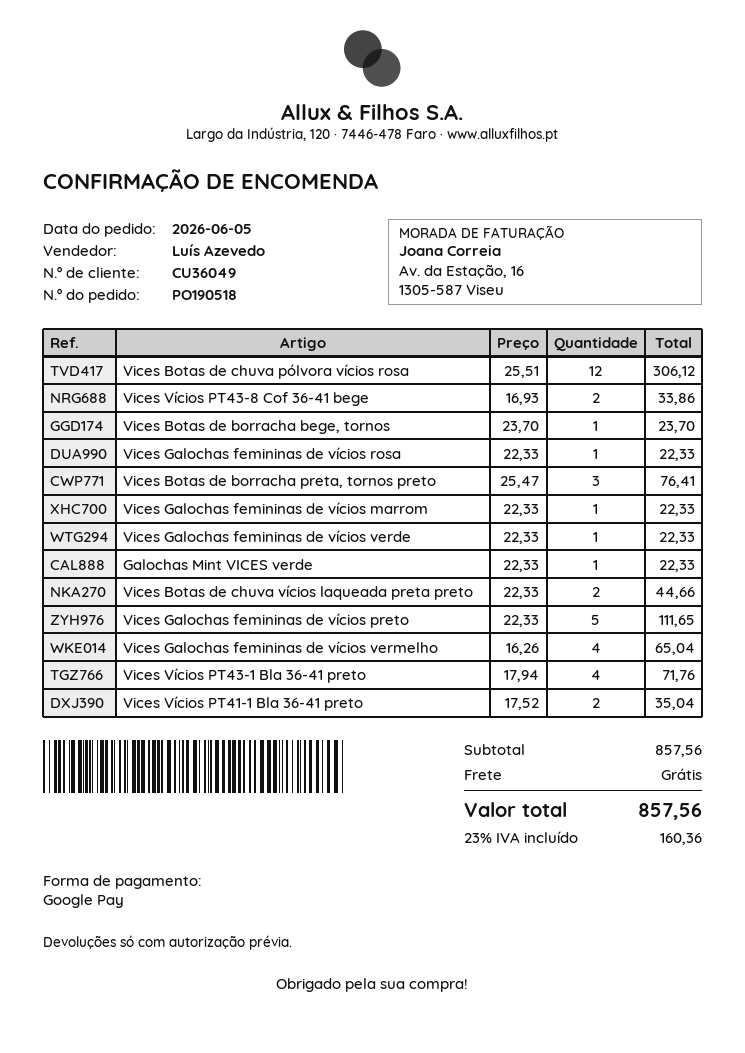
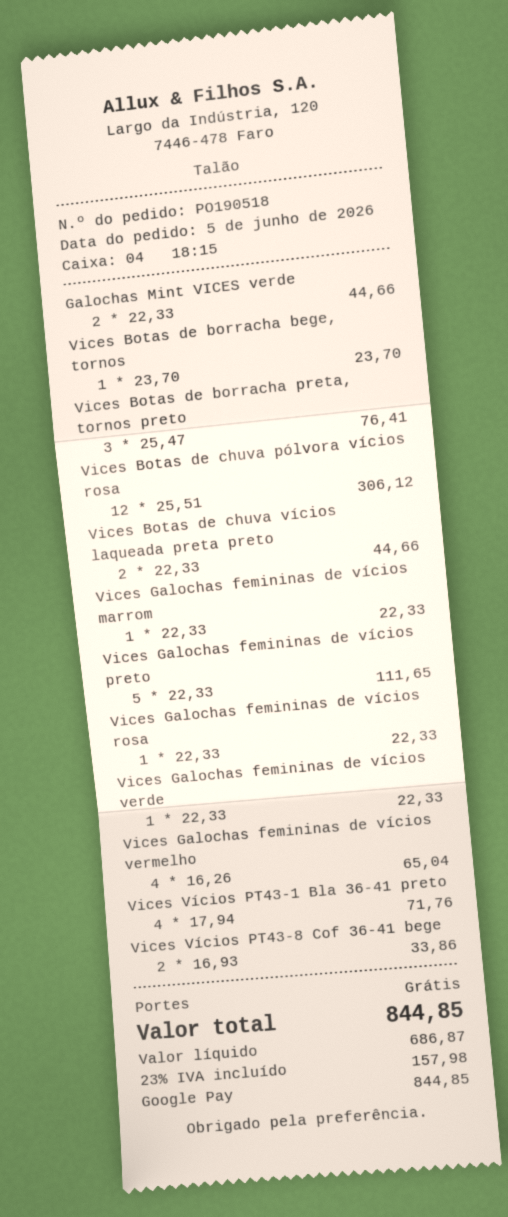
Galochas Mint VICES verde: 1 x 22.33 = 22.33 -> 2 x 22.33 = 44.66
Vices Vícios PT41-1 Bla 36-41 preto: 2 x 17.52 = 35.04 -> none
tax: 23% = 160.36 -> 23% = 157.98
total: 857.56 -> 844.85

